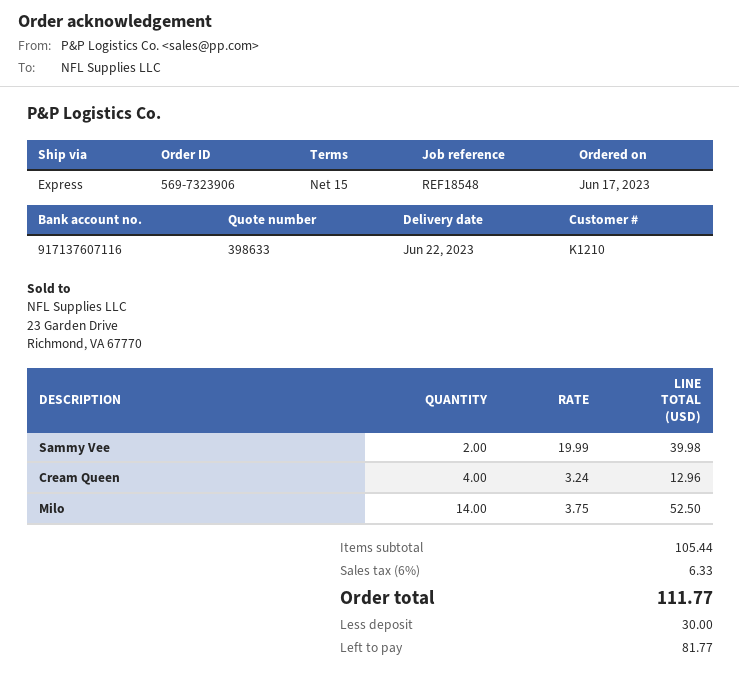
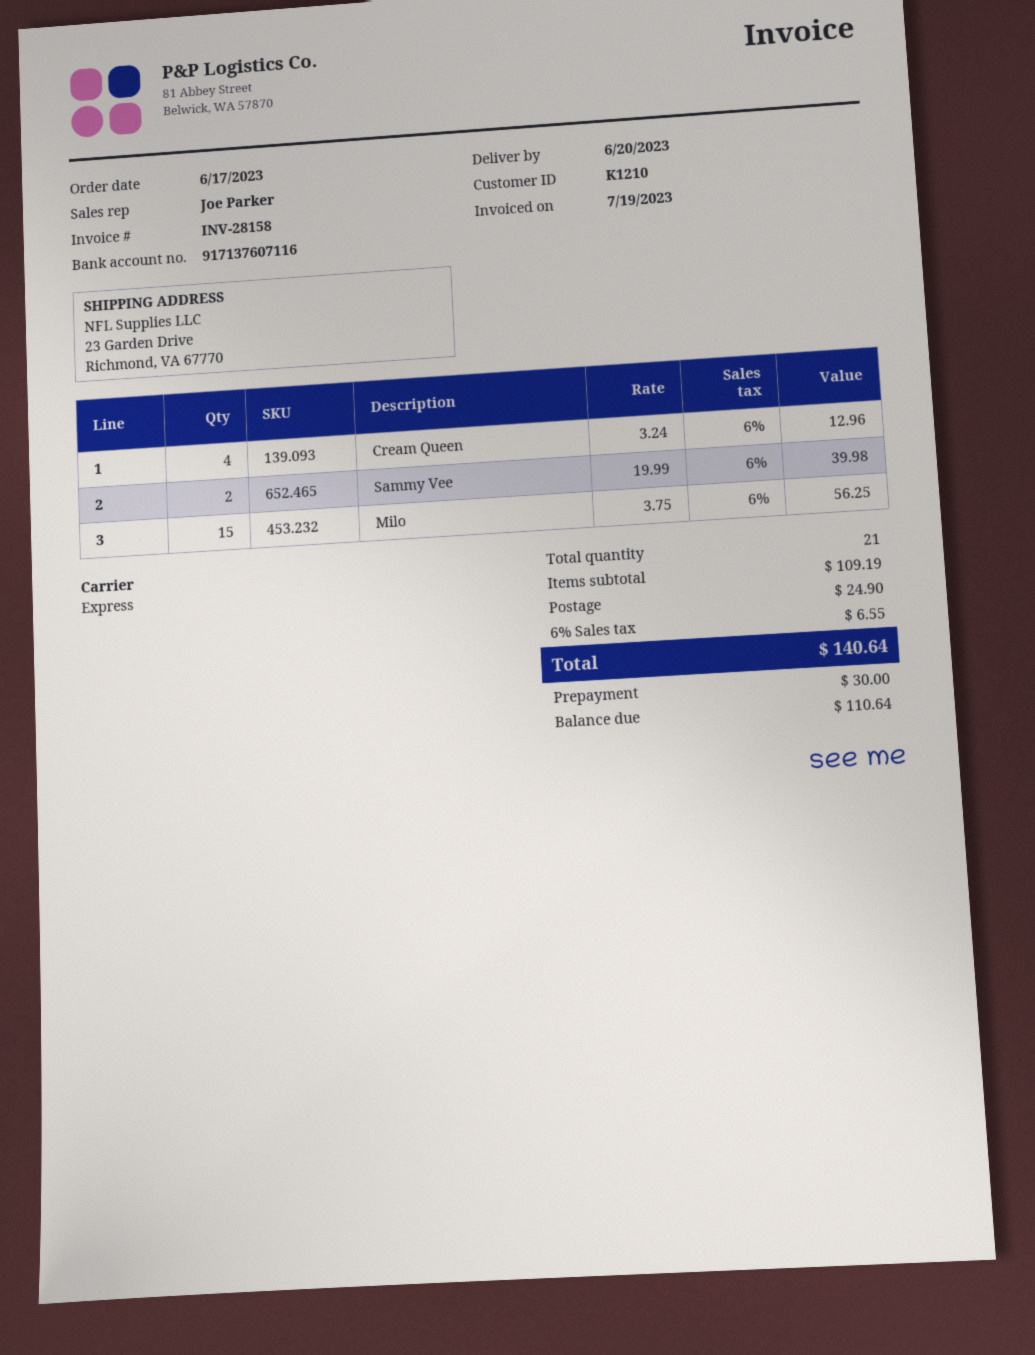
delivery date: 2023-06-22 -> 2023-06-20
Milo: 14 x 3.75 = 52.50 -> 15 x 3.75 = 56.25
subtotal: 105.44 -> 109.19
shipping: none -> 24.90
tax: 6% = 6.33 -> 6% = 6.55
total: 111.77 -> 140.64
balance: 81.77 -> 110.64

